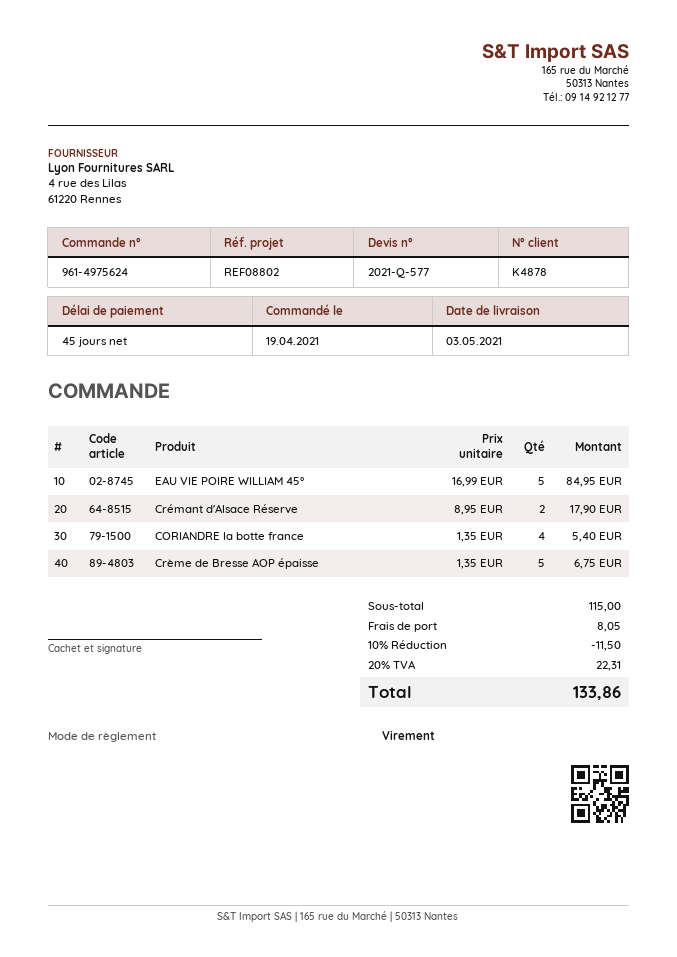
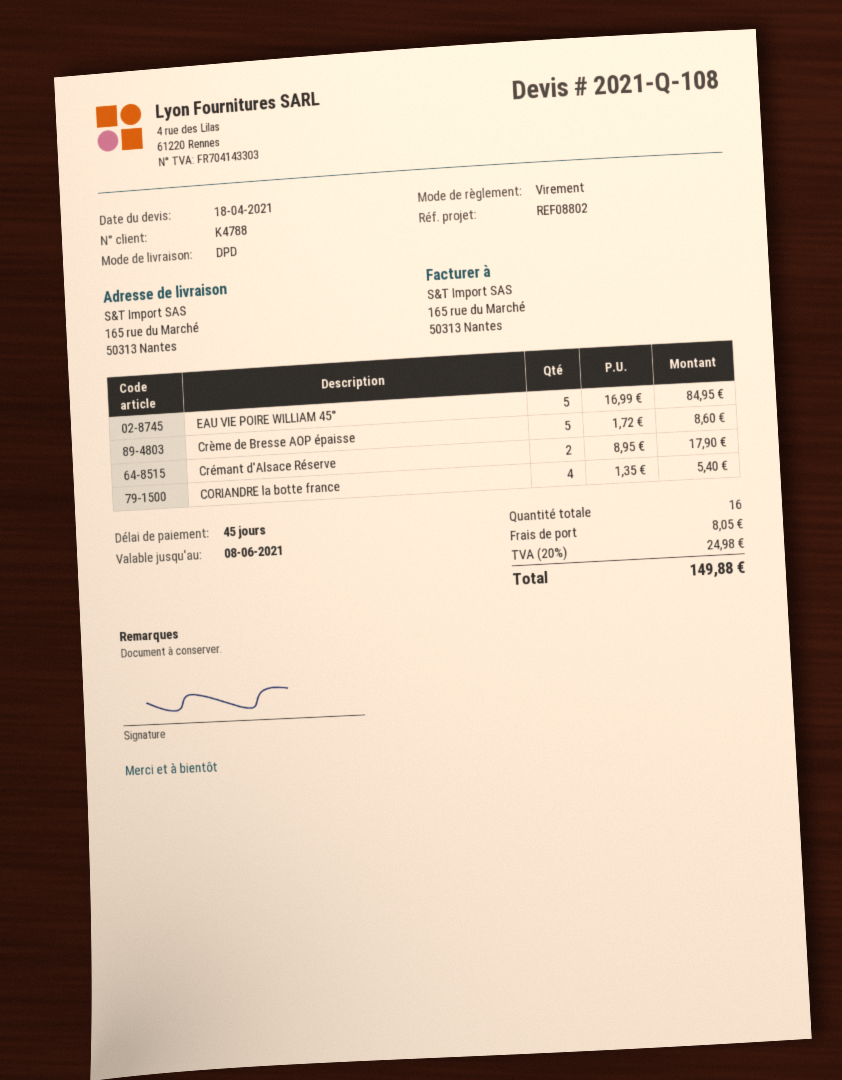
quote number: 2021-Q-577 -> 2021-Q-108
customer number: K4878 -> K4788
Crème de Bresse AOP épaisse: 5 x 1.35 = 6.75 -> 5 x 1.72 = 8.60
discount: 10% = 11.50 -> none
tax: 20% = 22.31 -> 20% = 24.98
total: 133.86 -> 149.88

